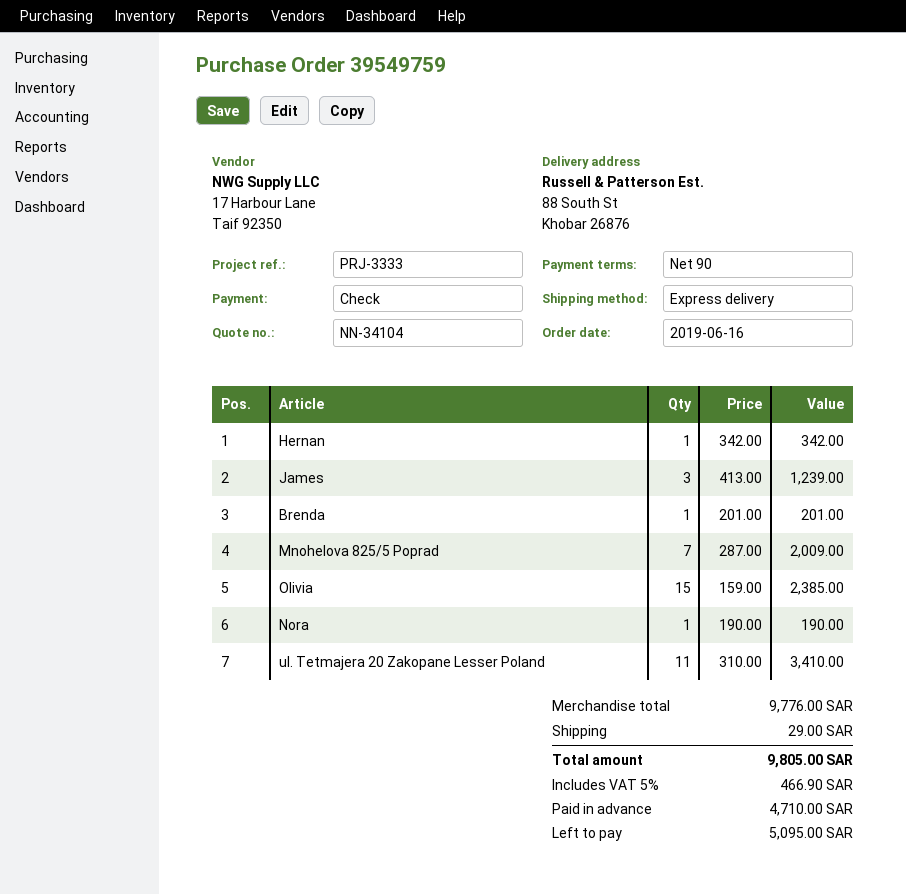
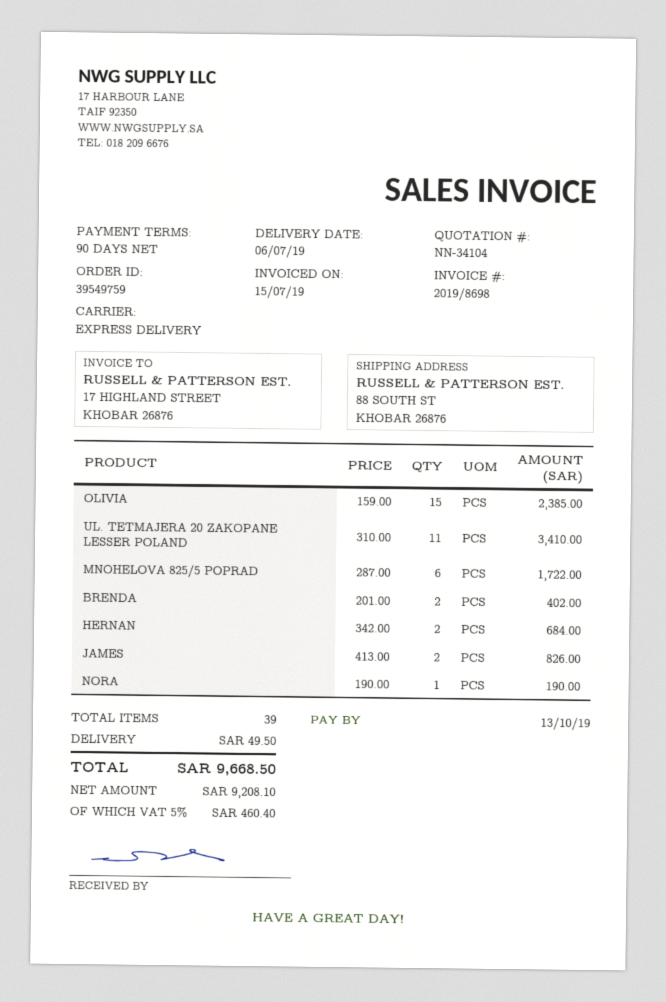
Hernan: 1 x 342.00 = 342.00 -> 2 x 342.00 = 684.00
James: 3 x 413.00 = 1239.00 -> 2 x 413.00 = 826.00
Brenda: 1 x 201.00 = 201.00 -> 2 x 201.00 = 402.00
Mnohelova 825/5 Poprad: 7 x 287.00 = 2009.00 -> 6 x 287.00 = 1722.00
shipping: 29.00 -> 49.50
tax: 5% = 466.90 -> 5% = 460.40
total: 9805.00 -> 9668.50

